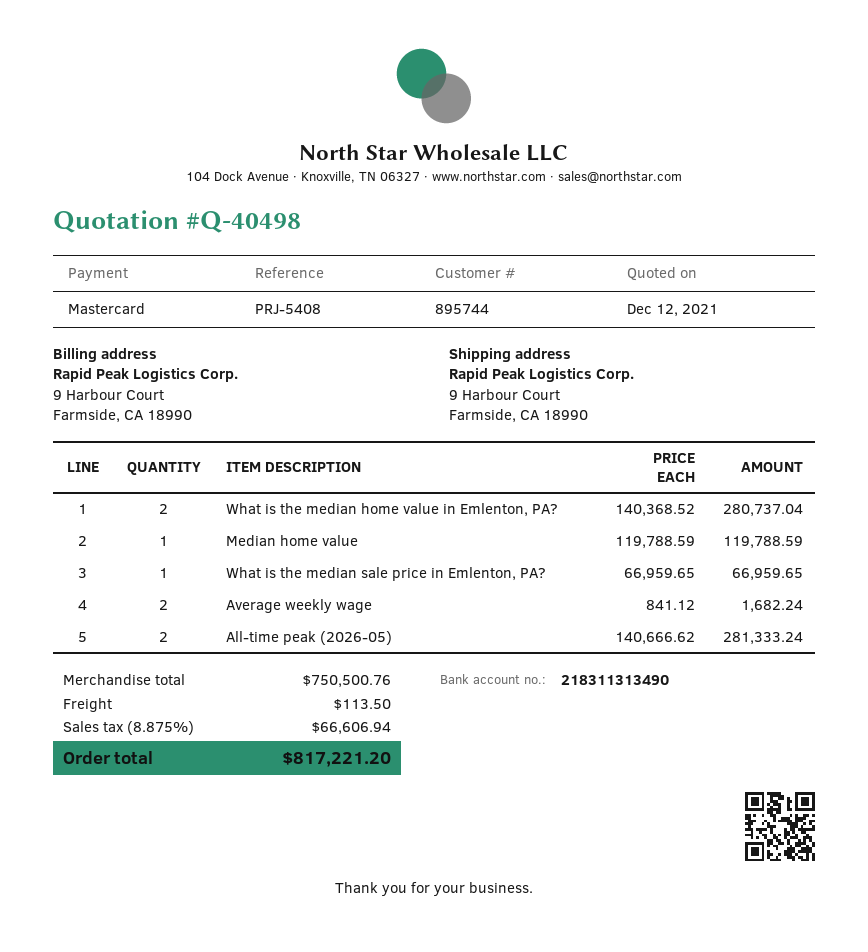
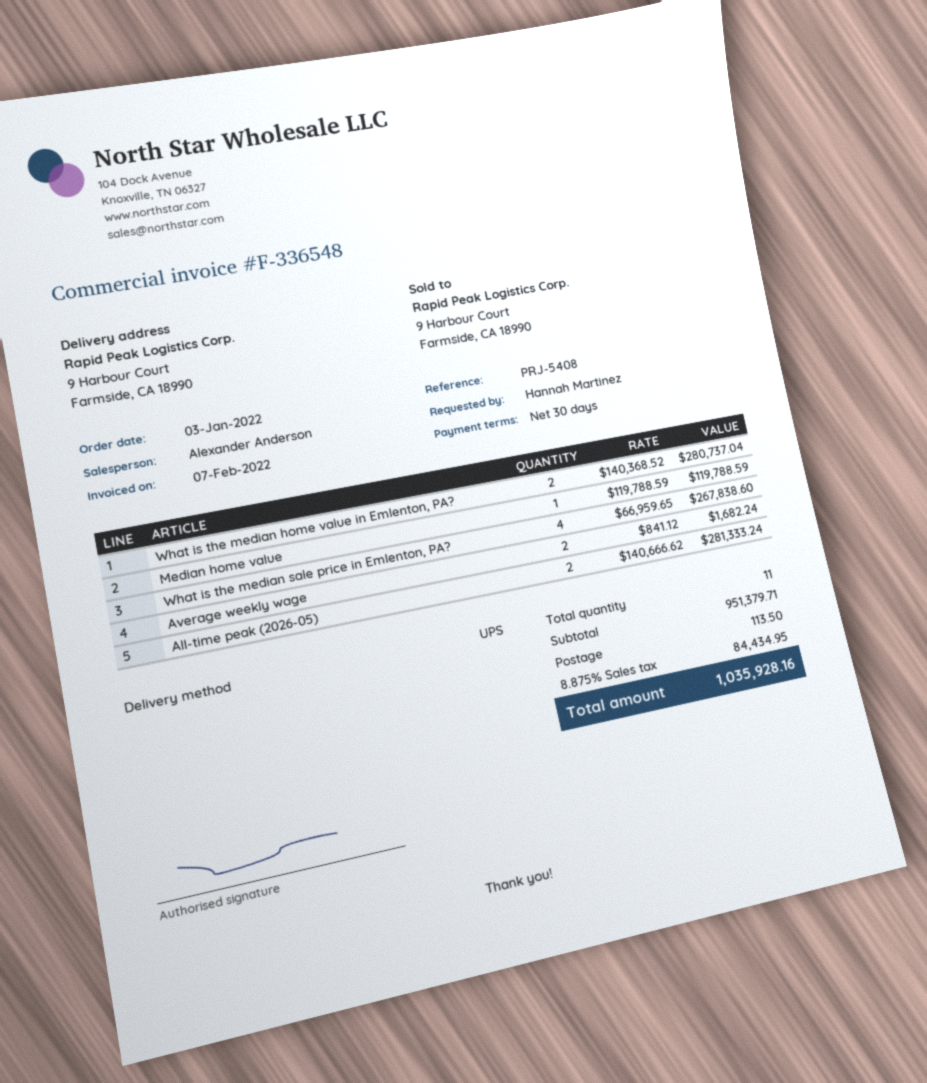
What is the median sale price in Emlenton, PA?: 1 x 66959.65 = 66959.65 -> 4 x 66959.65 = 267838.60
subtotal: 750500.76 -> 951379.71
tax: 8.875% = 66606.94 -> 8.875% = 84434.95
total: 817221.20 -> 1035928.16

